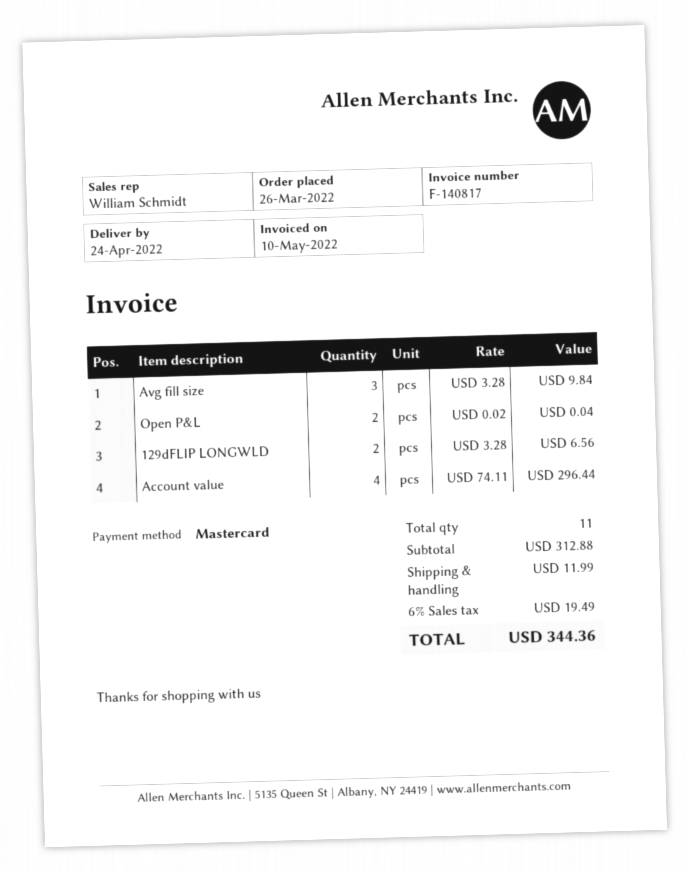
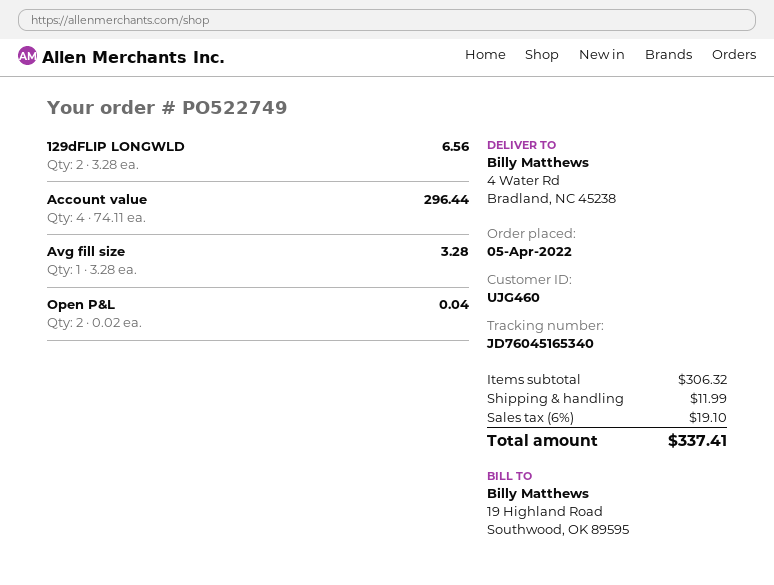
order date: 2022-03-26 -> 2022-04-05
Avg fill size: 3 x 3.28 = 9.84 -> 1 x 3.28 = 3.28
subtotal: 312.88 -> 306.32
tax: 6% = 19.49 -> 6% = 19.10
total: 344.36 -> 337.41

